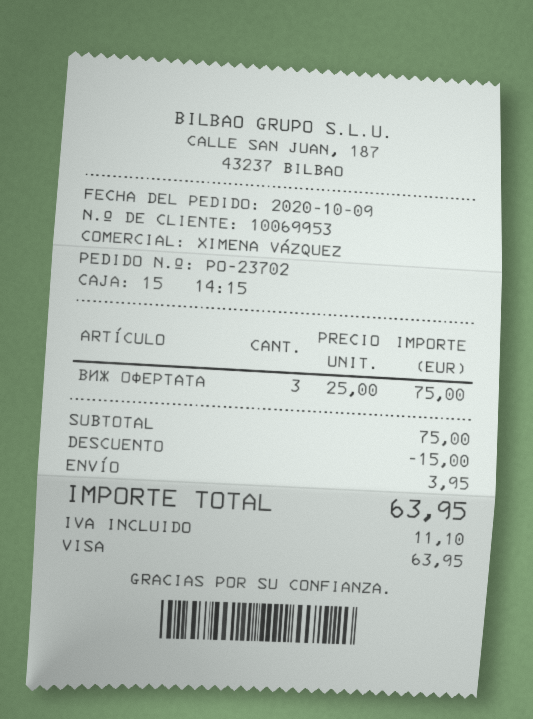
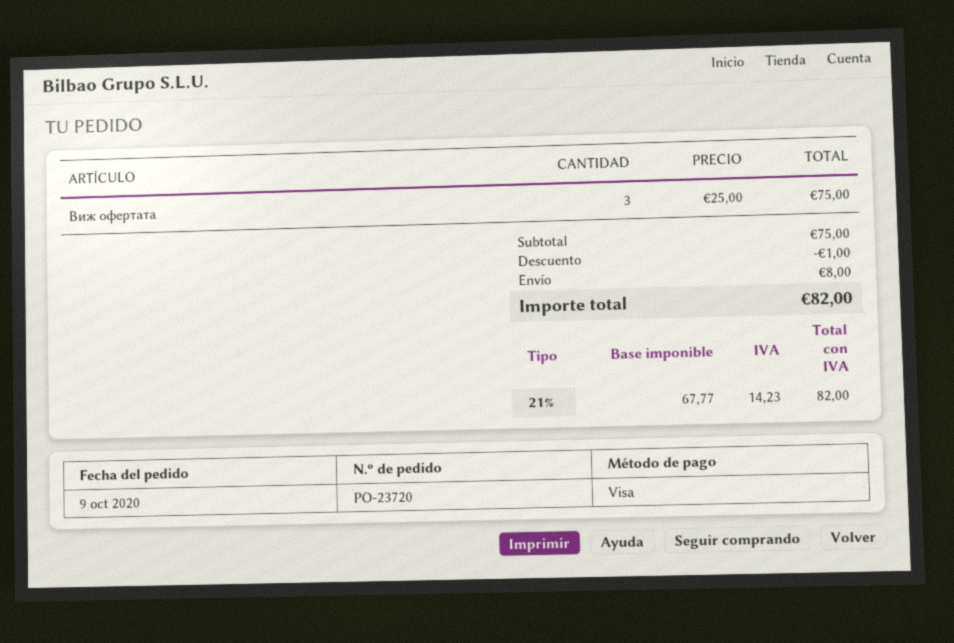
order number: PO-23702 -> PO-23720
discount: 15.00 -> 1.00
shipping: 3.95 -> 8.00
tax: 11.10 -> 14.23
total: 63.95 -> 82.00

